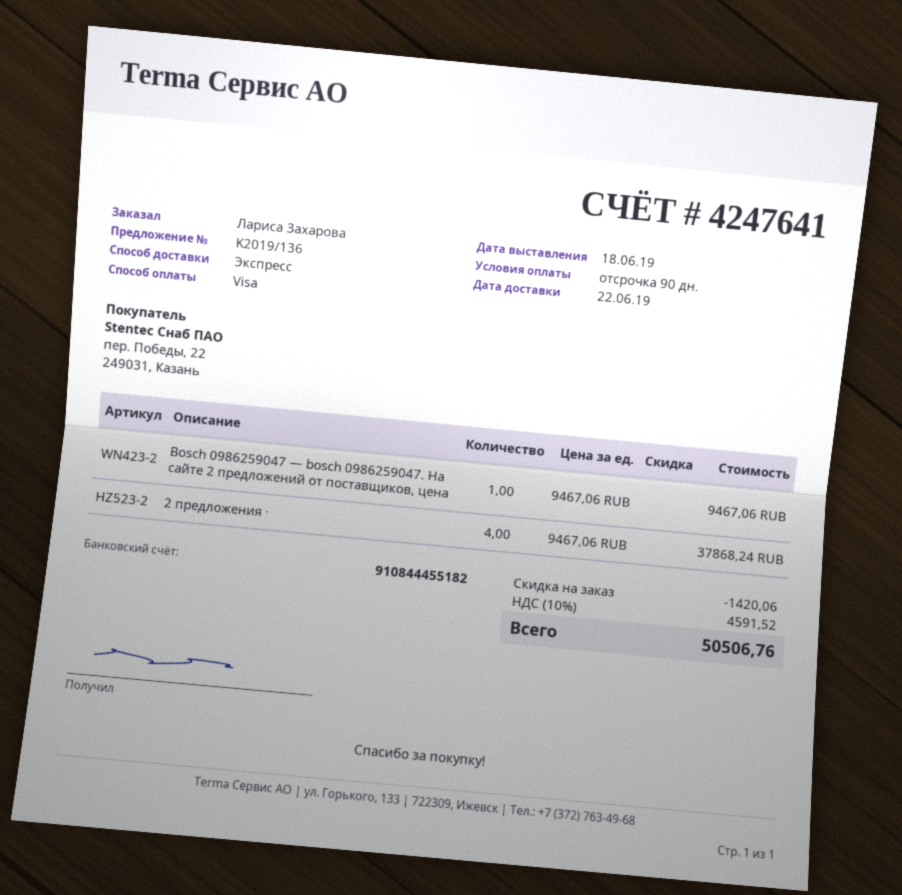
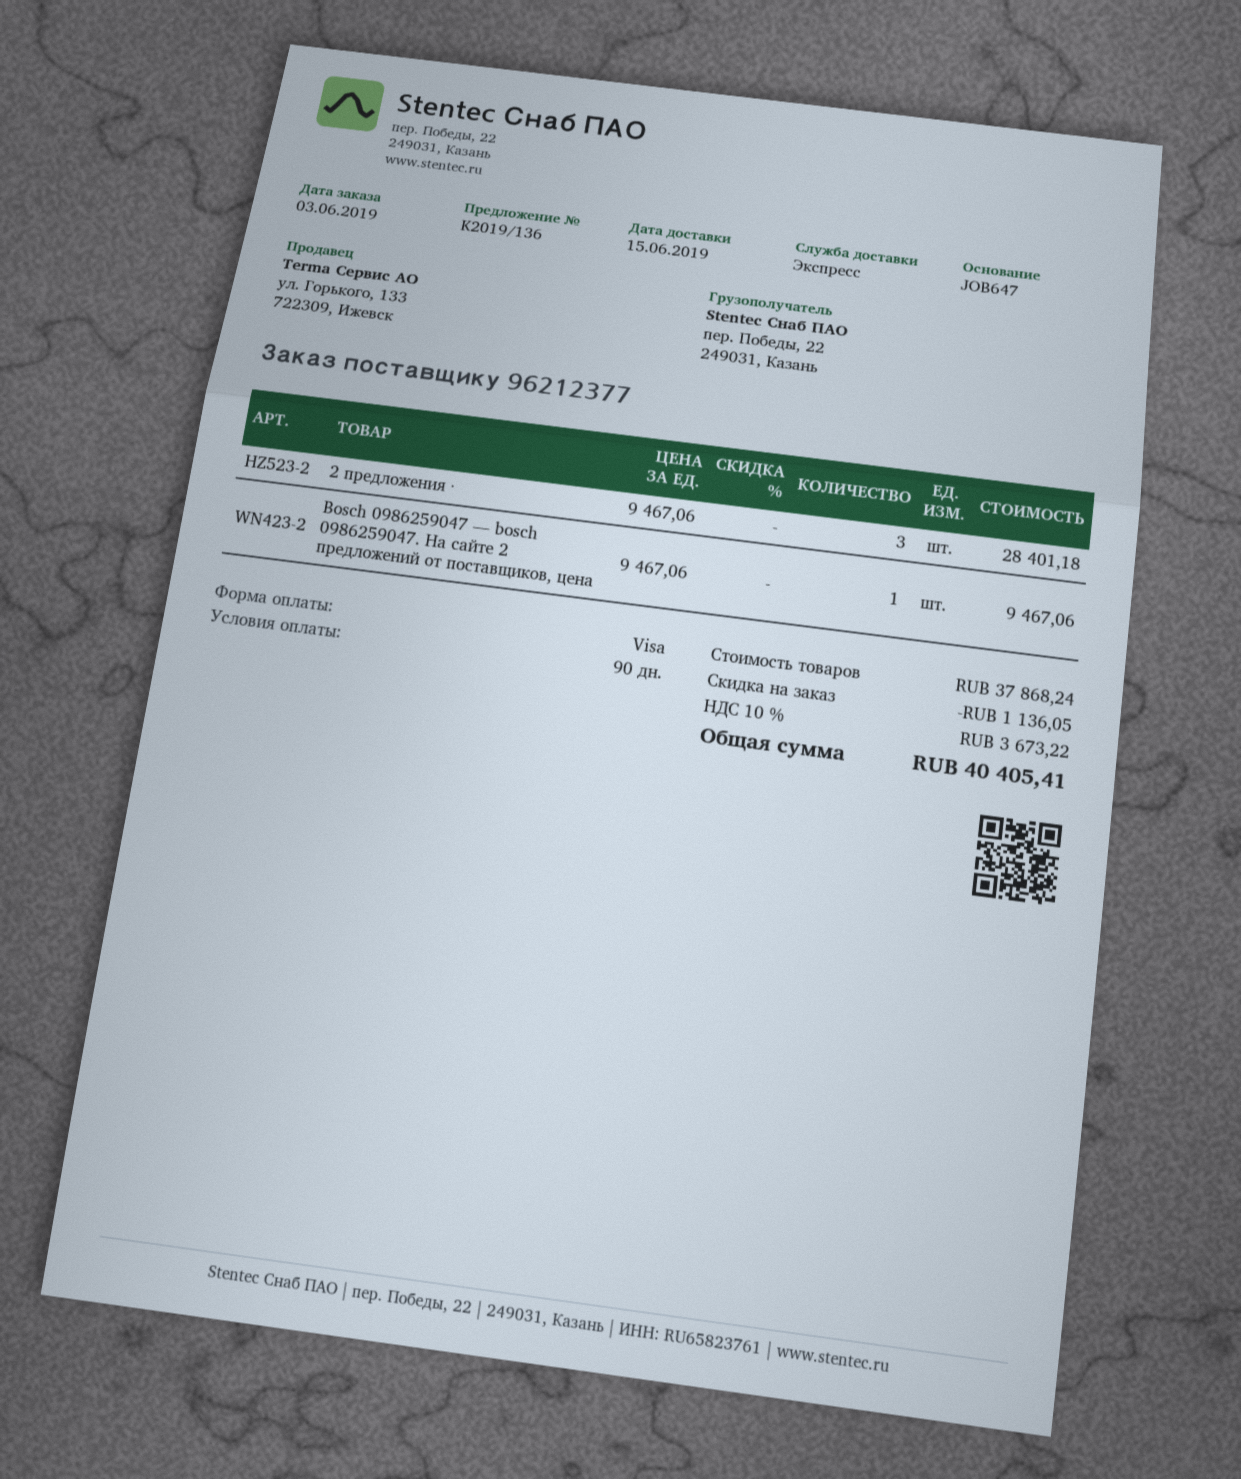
delivery date: 2019-06-22 -> 2019-06-15
2 предложения ·: 4 x 9467.06 = 37868.24 -> 3 x 9467.06 = 28401.18
discount: 1420.06 -> 1136.05
tax: 10% = 4591.52 -> 10% = 3673.22
total: 50506.76 -> 40405.41

